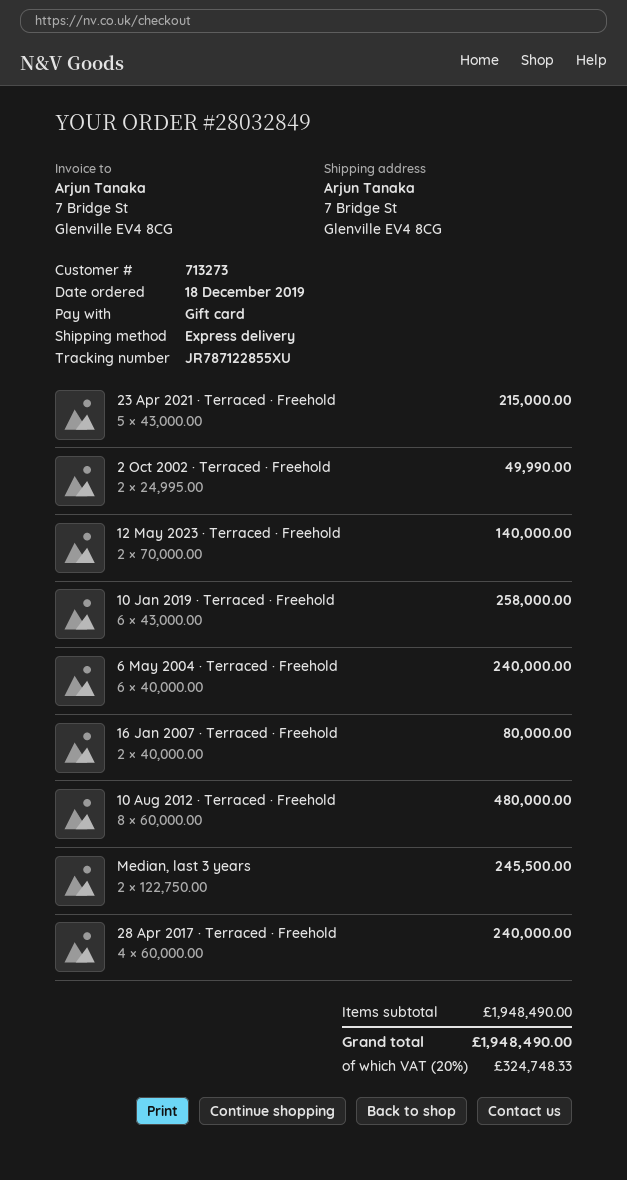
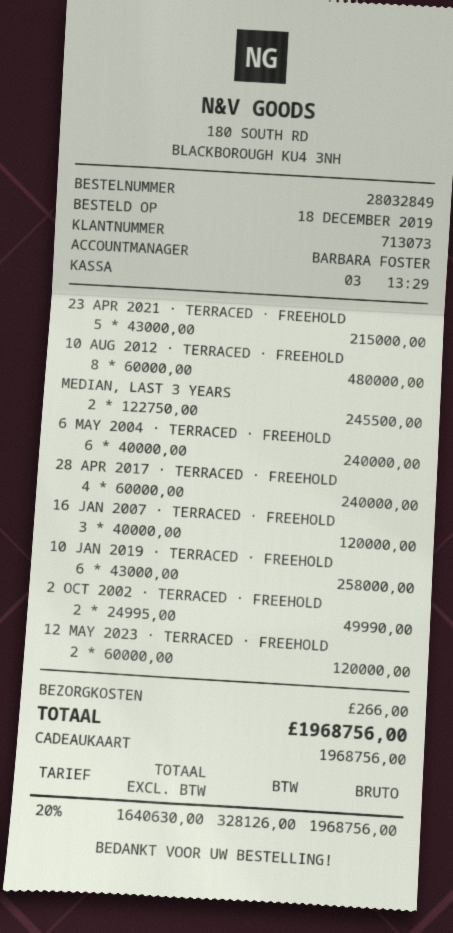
customer number: 713273 -> 713073
12 May 2023 · Terraced · Freehold: 2 x 70000.00 = 140000.00 -> 2 x 60000.00 = 120000.00
16 Jan 2007 · Terraced · Freehold: 2 x 40000.00 = 80000.00 -> 3 x 40000.00 = 120000.00
shipping: none -> 266.00
tax: 20% = 324748.33 -> 20% = 328126.00
total: 1948490.00 -> 1968756.00

